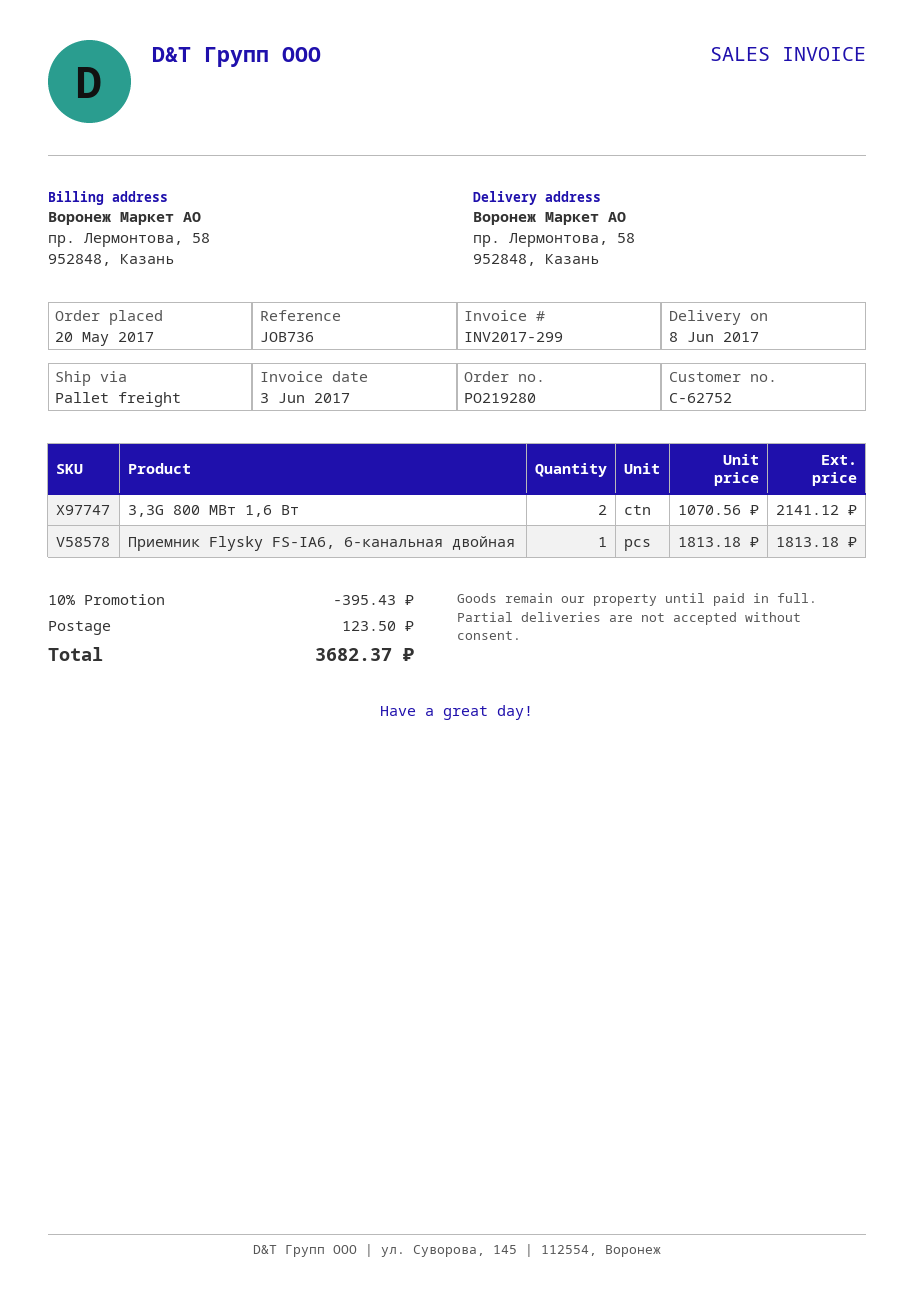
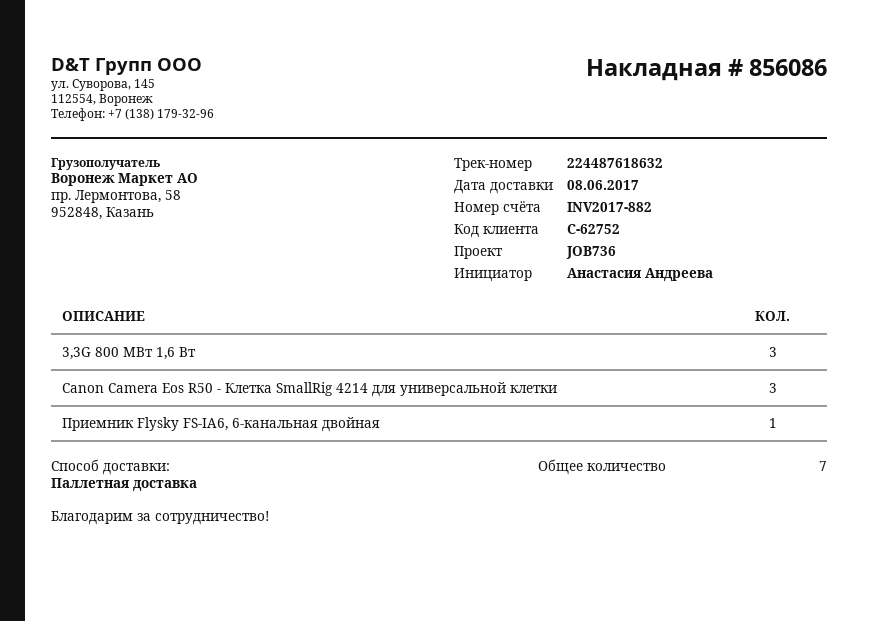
invoice number: INV2017-299 -> INV2017-882
3,3G 800 МВт 1,6 Вт: 2 -> 3
Canon Camera Eos R50 - Клетка SmallRig 4214 для универсальной клетки: none -> 3

